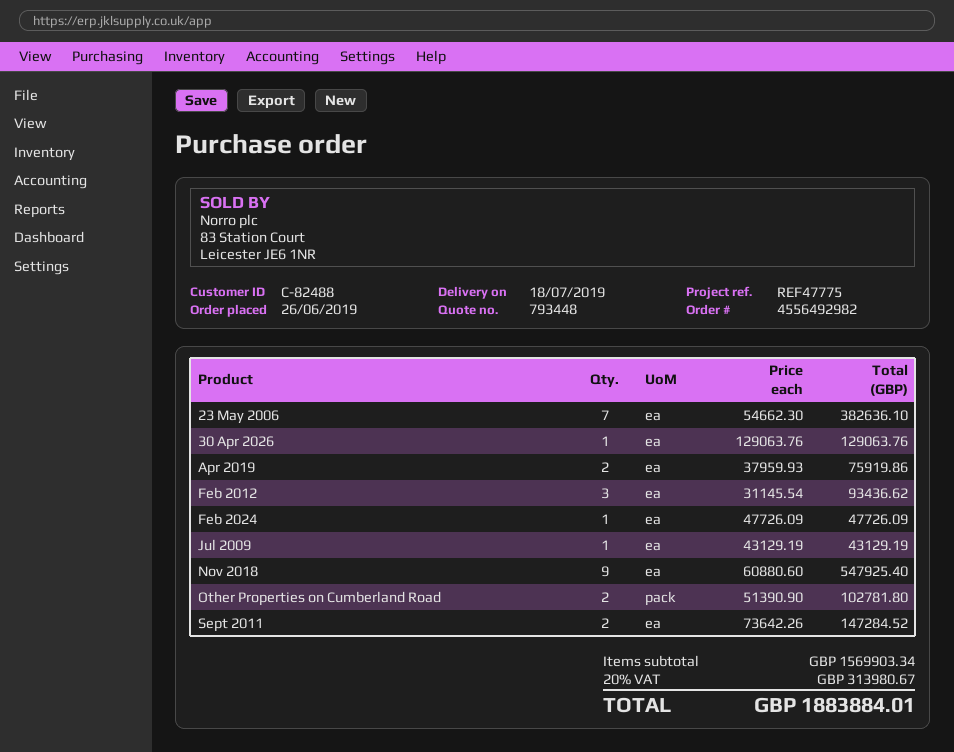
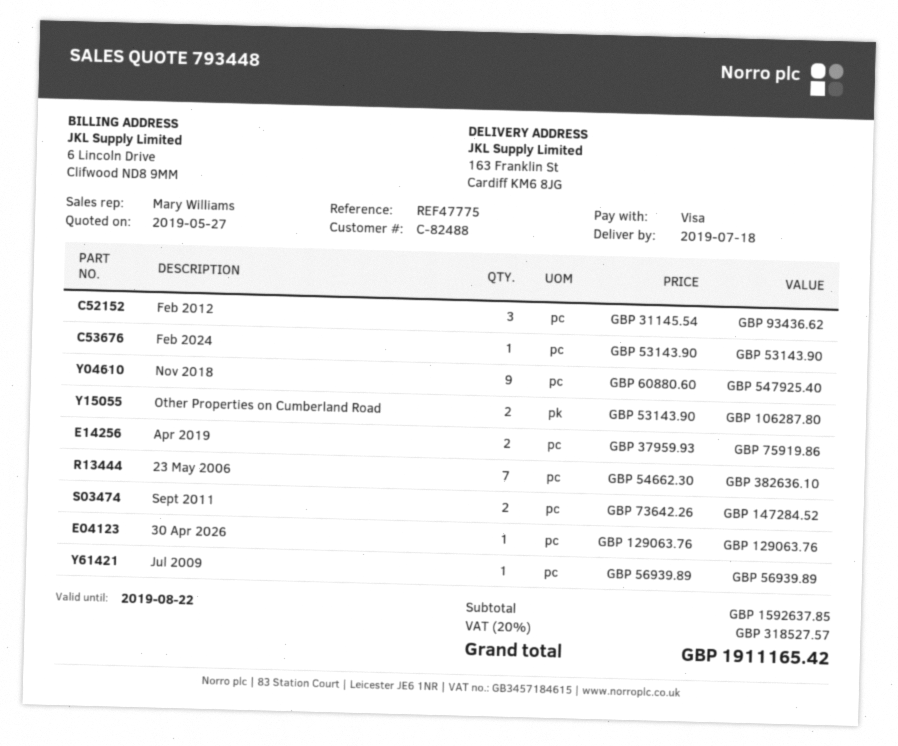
Feb 2024: 1 x 47726.09 = 47726.09 -> 1 x 53143.90 = 53143.90
Jul 2009: 1 x 43129.19 = 43129.19 -> 1 x 56939.89 = 56939.89
Other Properties on Cumberland Road: 2 x 51390.90 = 102781.80 -> 2 x 53143.90 = 106287.80
subtotal: 1569903.34 -> 1592637.85
tax: 20% = 313980.67 -> 20% = 318527.57
total: 1883884.01 -> 1911165.42

